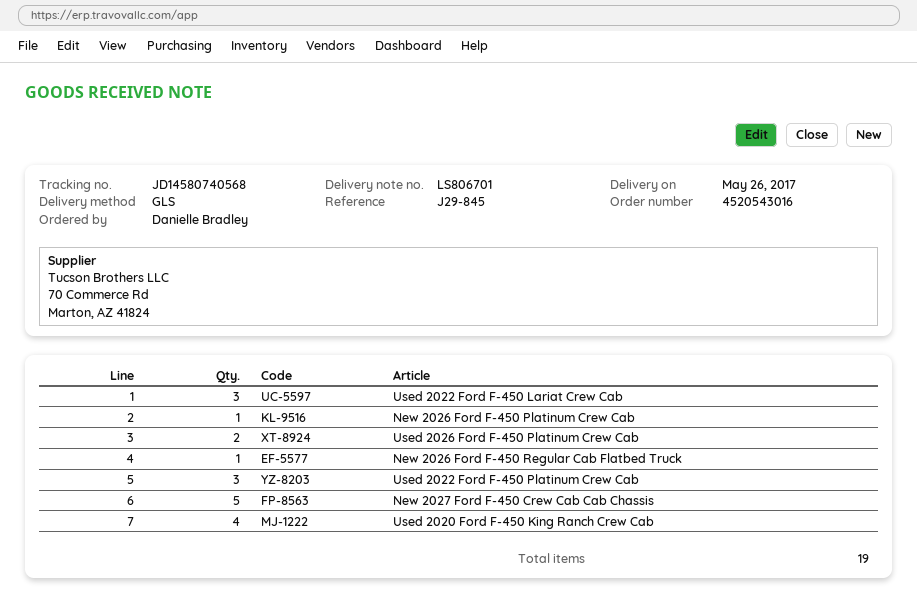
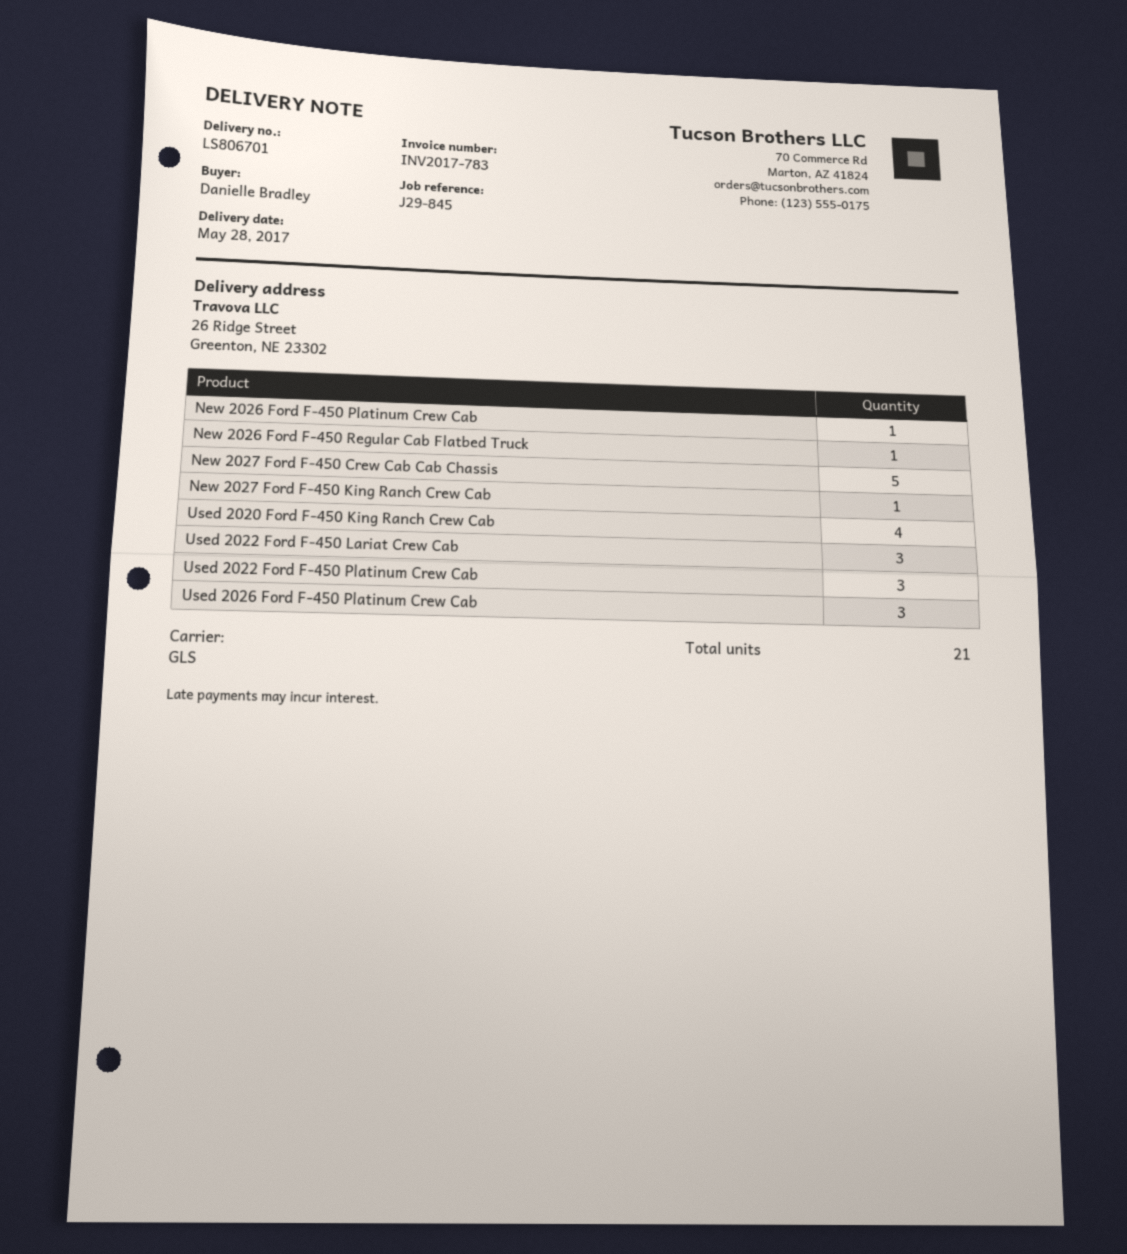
delivery date: 2017-05-26 -> 2017-05-28
Used 2026 Ford F-450 Platinum Crew Cab: 2 -> 3
New 2027 Ford F-450 King Ranch Crew Cab: none -> 1
total quantity: 19 -> 21

